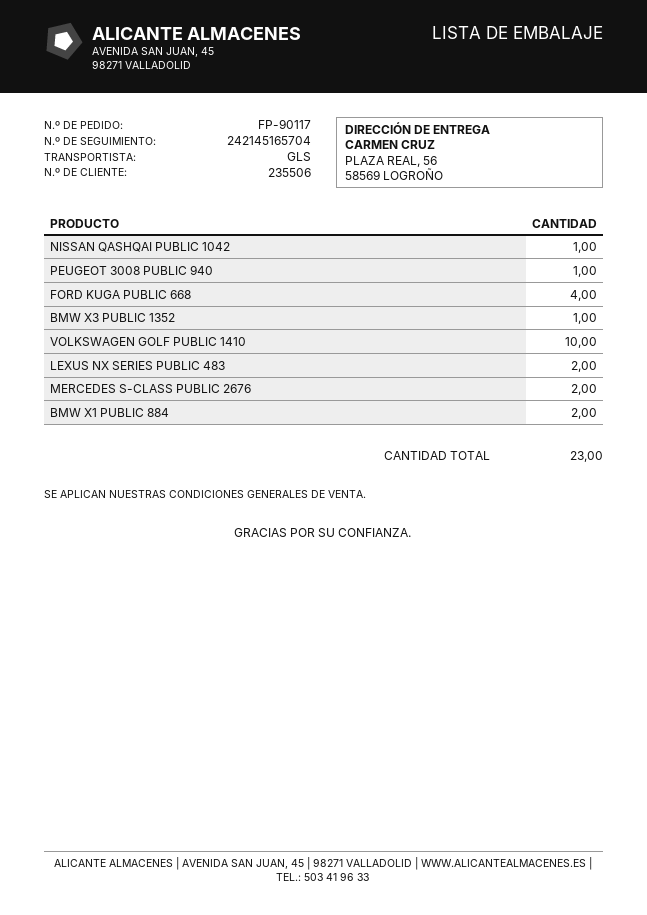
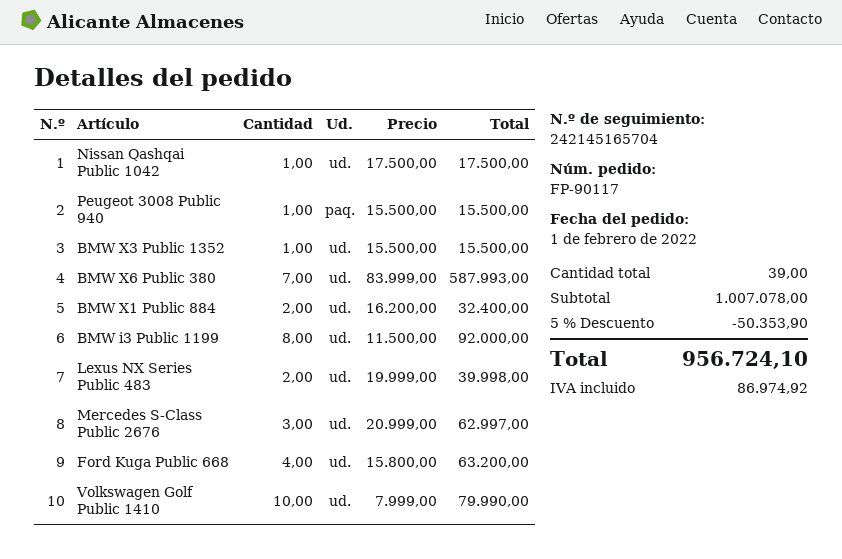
MERCEDES S-CLASS PUBLIC 2676: 2 -> 3
BMW X6 Public 380: none -> 7
BMW i3 Public 1199: none -> 8
total quantity: 23 -> 39

